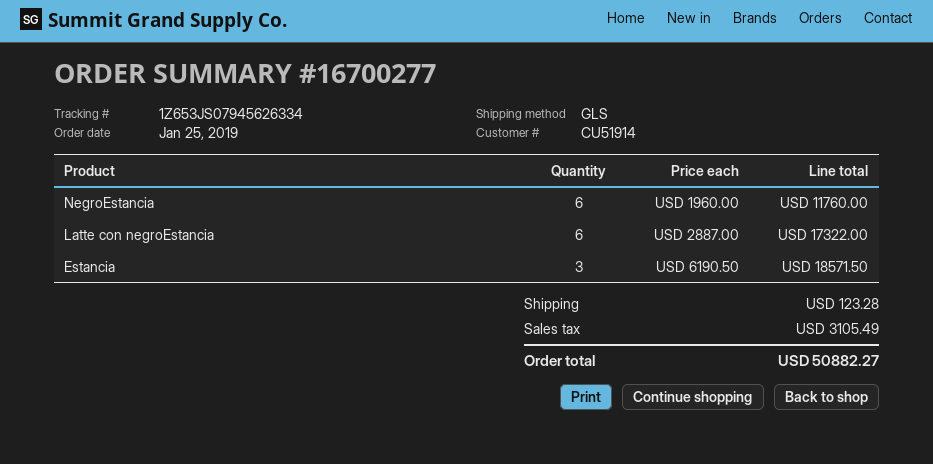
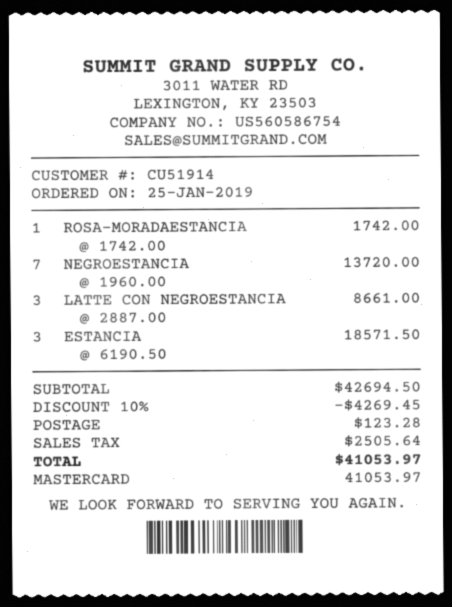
NegroEstancia: 6 x 1960.00 = 11760.00 -> 7 x 1960.00 = 13720.00
Latte con negroEstancia: 6 x 2887.00 = 17322.00 -> 3 x 2887.00 = 8661.00
ROSA-MORADAESTANCIA: none -> 1 x 1742.00 = 1742.00
discount: none -> 10% = 4269.45
tax: 3105.49 -> 2505.64
total: 50882.27 -> 41053.97

